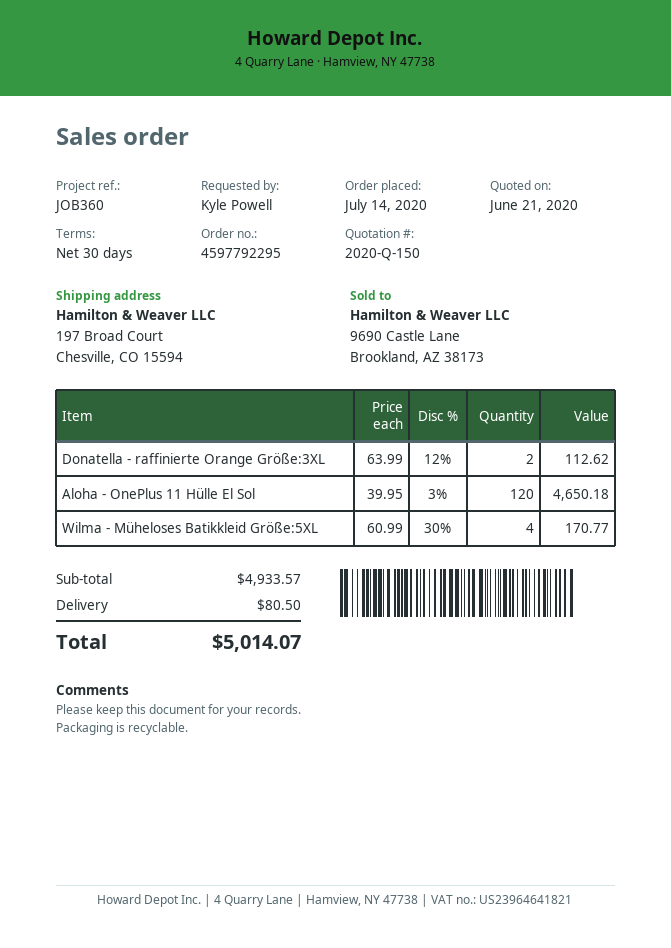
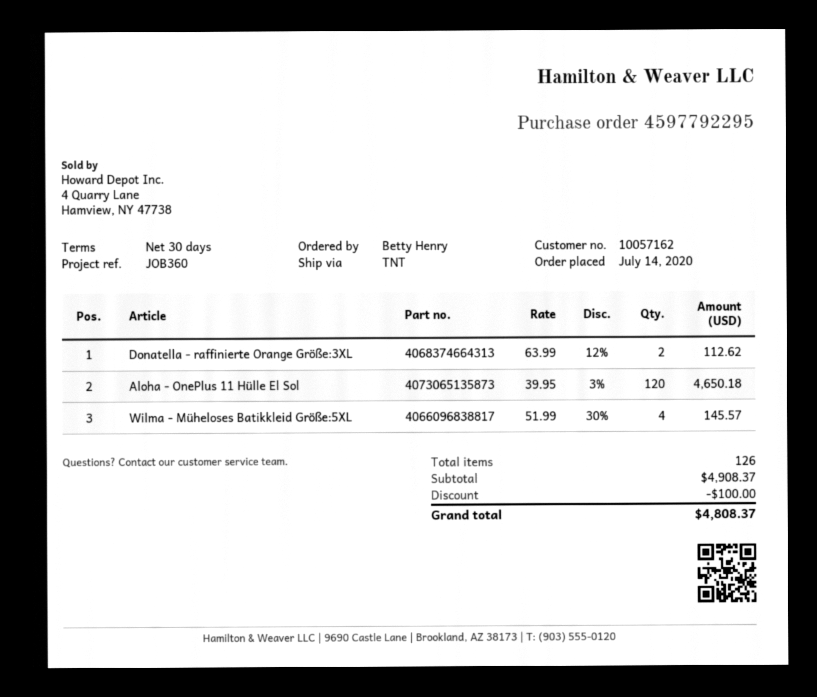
ordered by: Kyle Powell -> Betty Henry
Wilma - Müheloses Batikkleid Größe:5XL: 4 x 60.99 - 30% = 170.77 -> 4 x 51.99 - 30% = 145.57
subtotal: 4933.57 -> 4908.37
discount: none -> 100.00
shipping: 80.50 -> none
total: 5014.07 -> 4808.37

